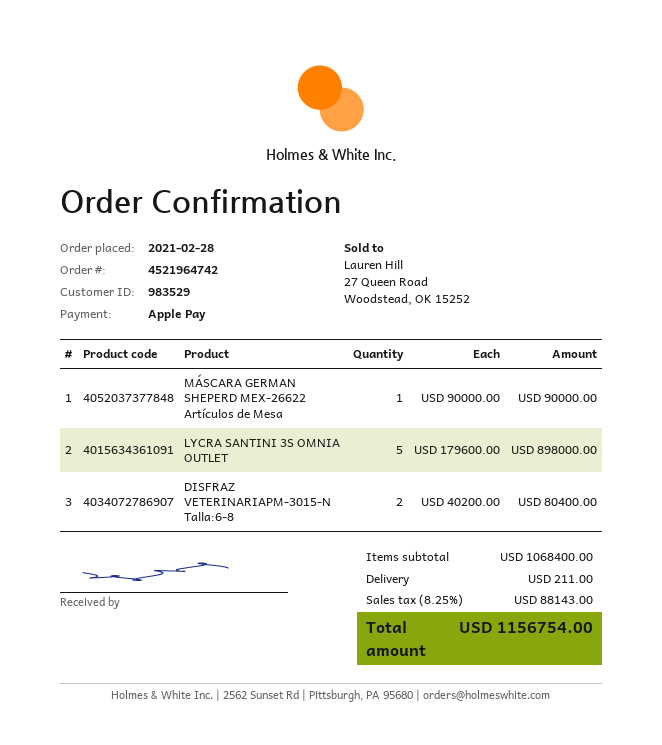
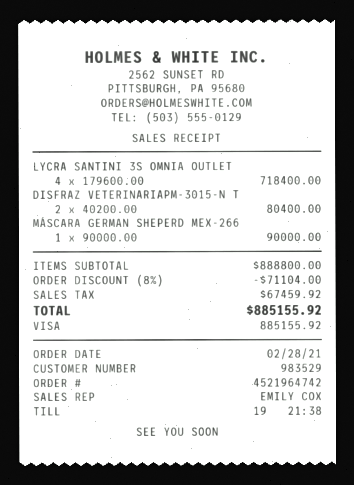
payment method: Apple Pay -> Visa
LYCRA SANTINI 3S OMNIA OUTLET: 5 x 179600.00 = 898000.00 -> 4 x 179600.00 = 718400.00
subtotal: 1068400.00 -> 888800.00
discount: none -> 8% = 71104.00
shipping: 211.00 -> none
tax: 88143.00 -> 67459.92
total: 1156754.00 -> 885155.92

